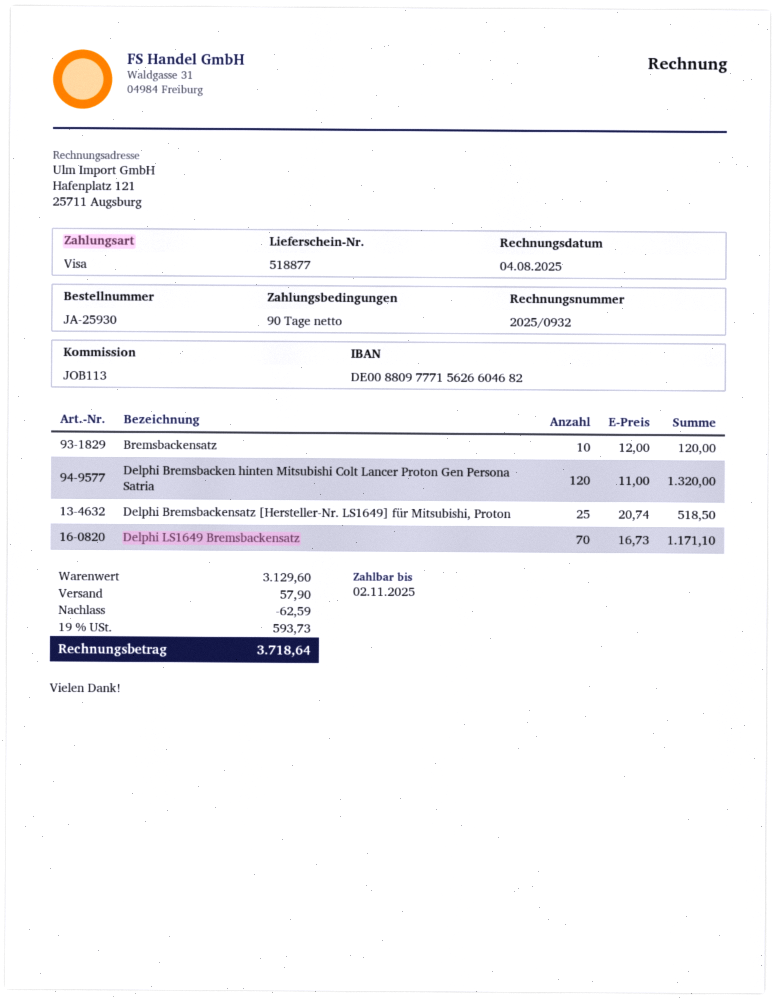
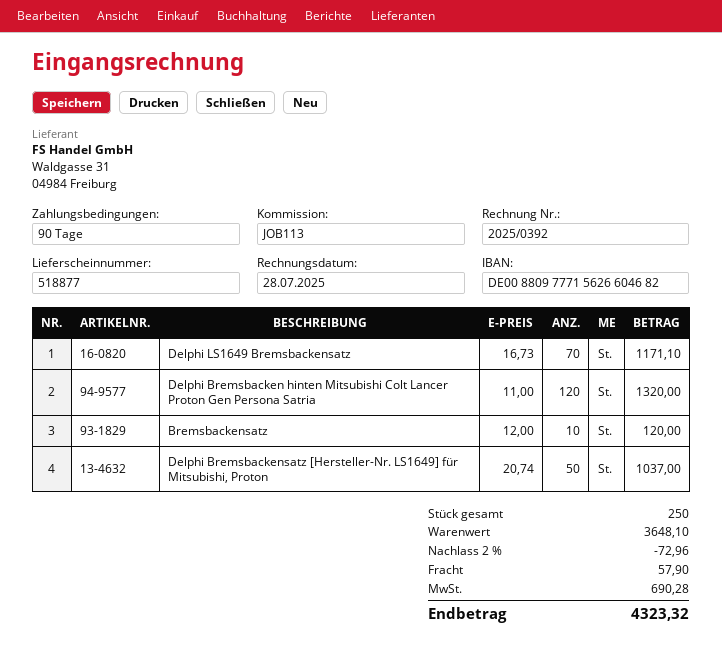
invoice number: 2025/0932 -> 2025/0392
invoice date: 2025-08-04 -> 2025-07-28
Delphi Bremsbackensatz [Hersteller-Nr. LS1649] für Mitsubishi, Proton: 25 x 20.74 = 518.50 -> 50 x 20.74 = 1037.00
subtotal: 3129.60 -> 3648.10
discount: 62.59 -> 72.96
tax: 593.73 -> 690.28
total: 3718.64 -> 4323.32

